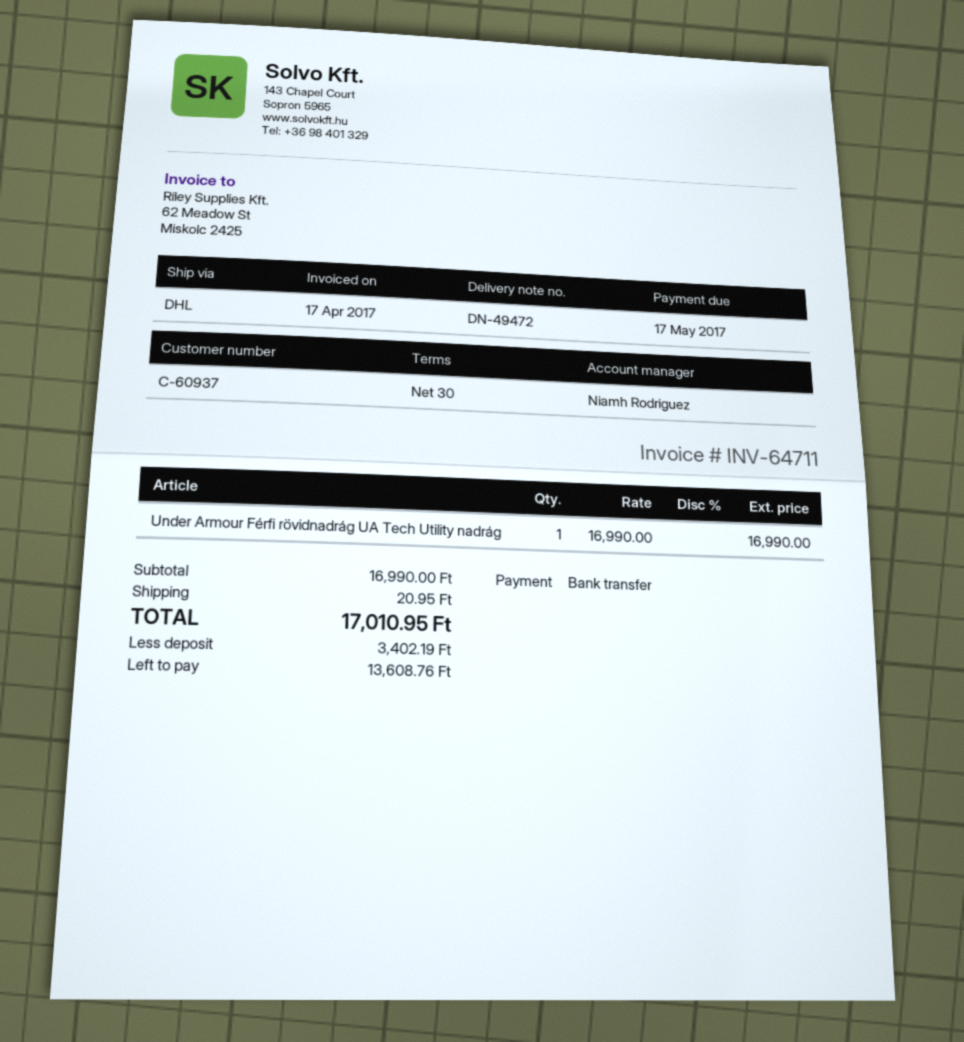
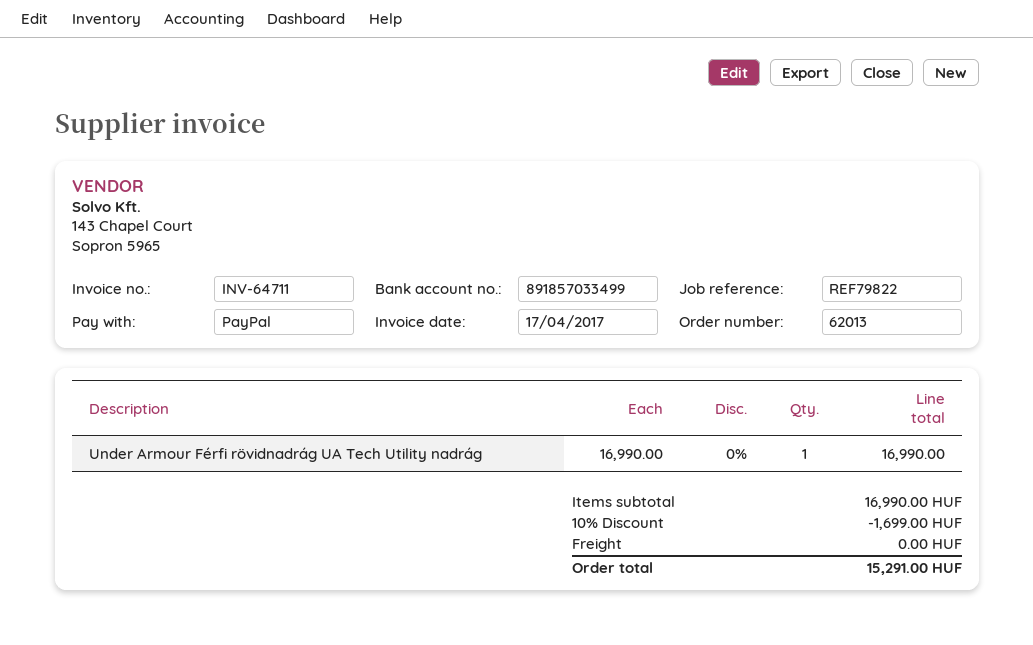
payment method: bank transfer -> PayPal
discount: none -> 10% = 1699.00
shipping: 20.95 -> 0.00
total: 17010.95 -> 15291.00

